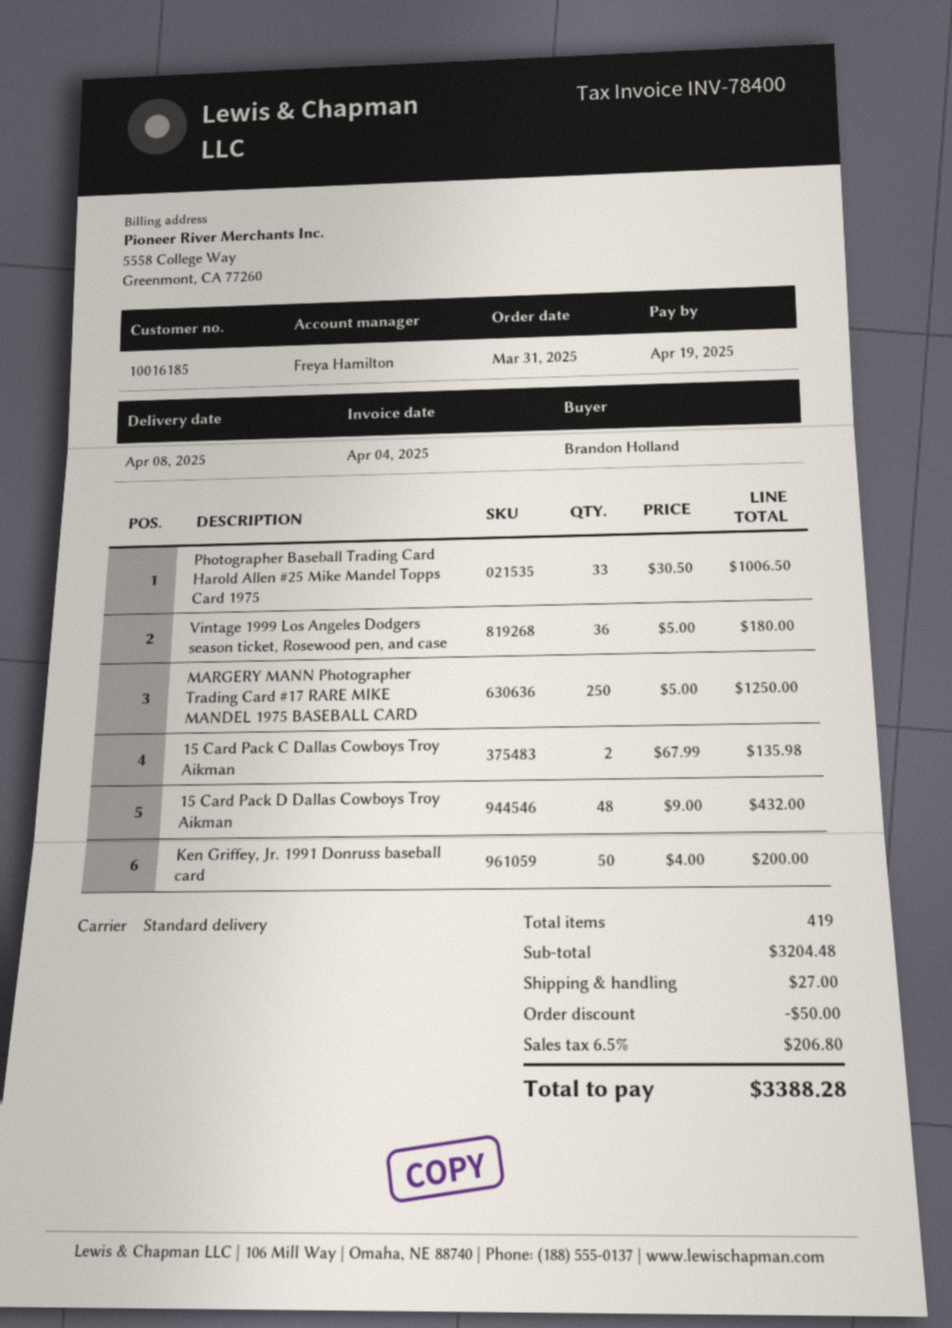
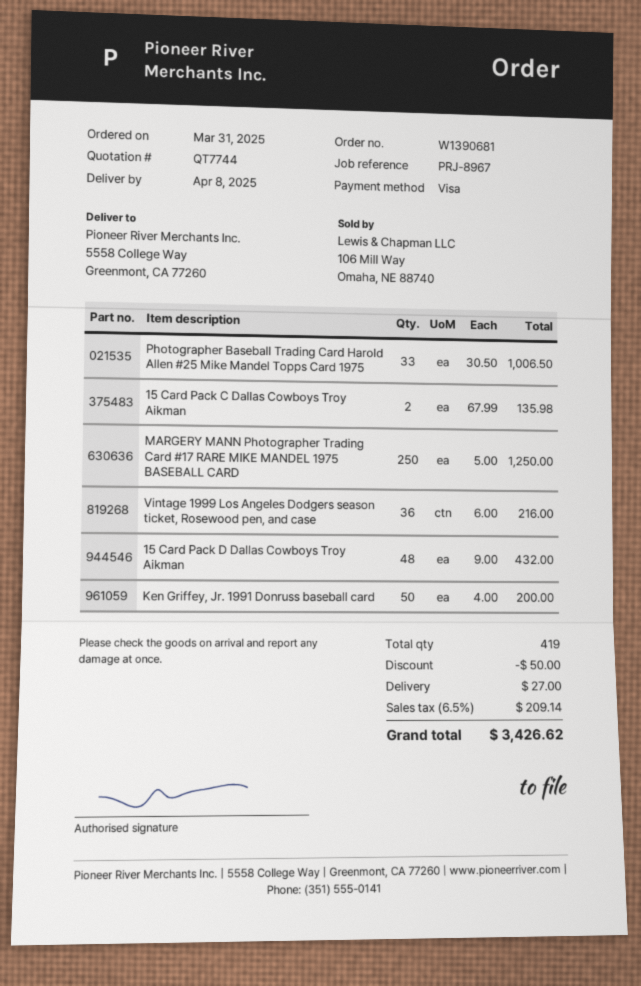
Vintage 1999 Los Angeles Dodgers season ticket, Rosewood pen, and case: 36 x 5.00 = 180.00 -> 36 x 6.00 = 216.00
tax: 6.5% = 206.80 -> 6.5% = 209.14
total: 3388.28 -> 3426.62

